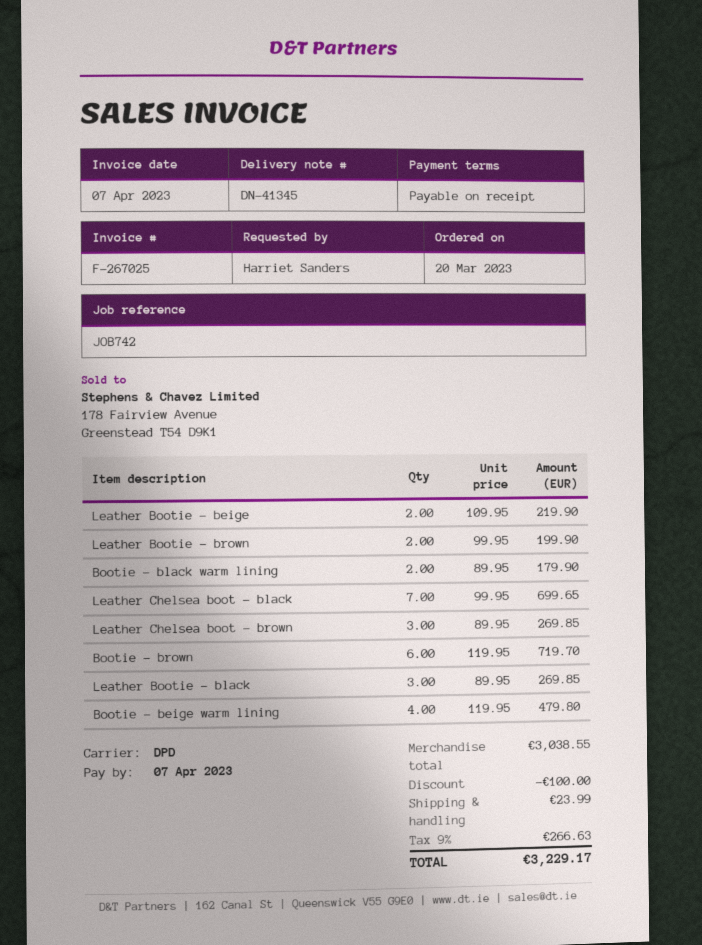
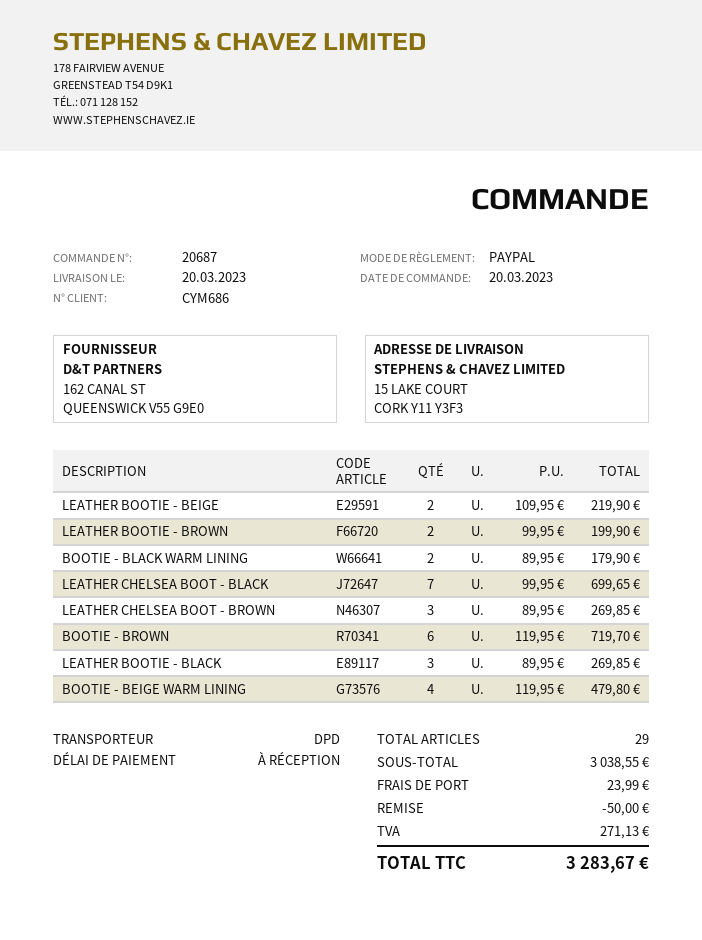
discount: 100.00 -> 50.00
tax: 266.63 -> 271.13
total: 3229.17 -> 3283.67

